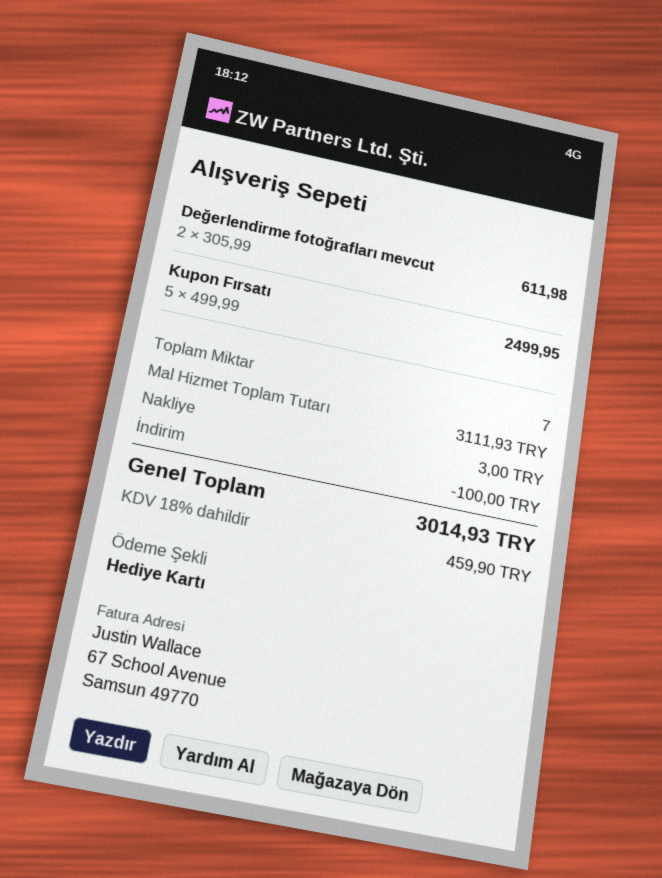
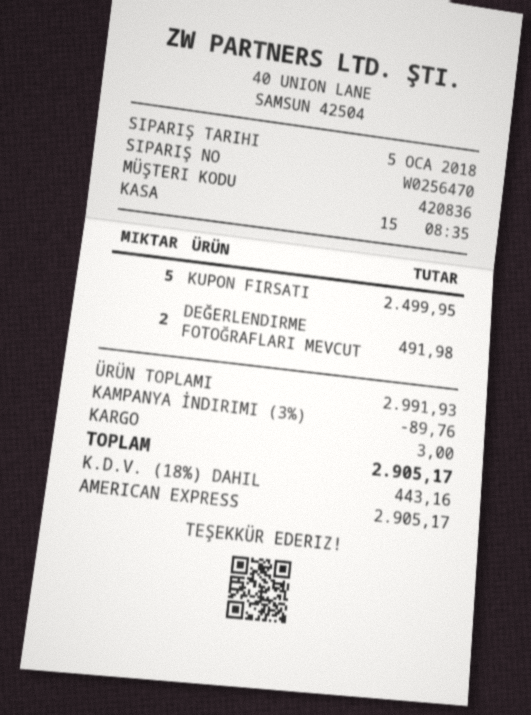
payment method: gift card -> American Express
Değerlendirme fotoğrafları mevcut: 2 for 611.98 -> 2 for 491.98
subtotal: 3111.93 -> 2991.93
discount: 100.00 -> 89.76
tax: 18% = 459.90 -> 18% = 443.16
total: 3014.93 -> 2905.17

